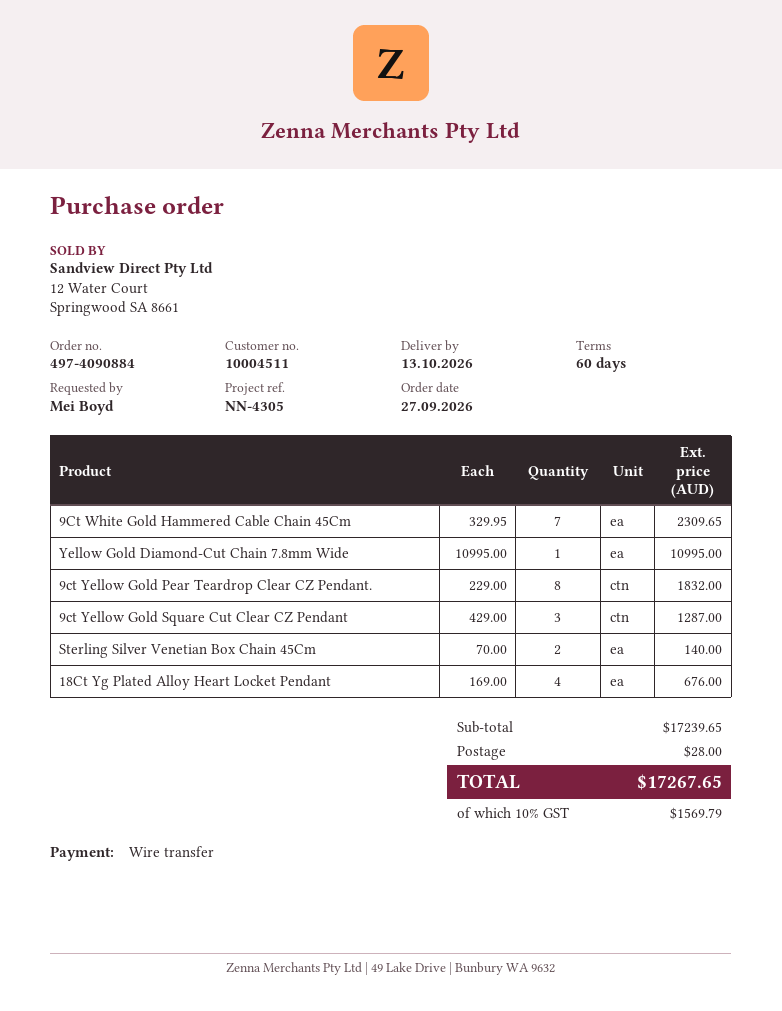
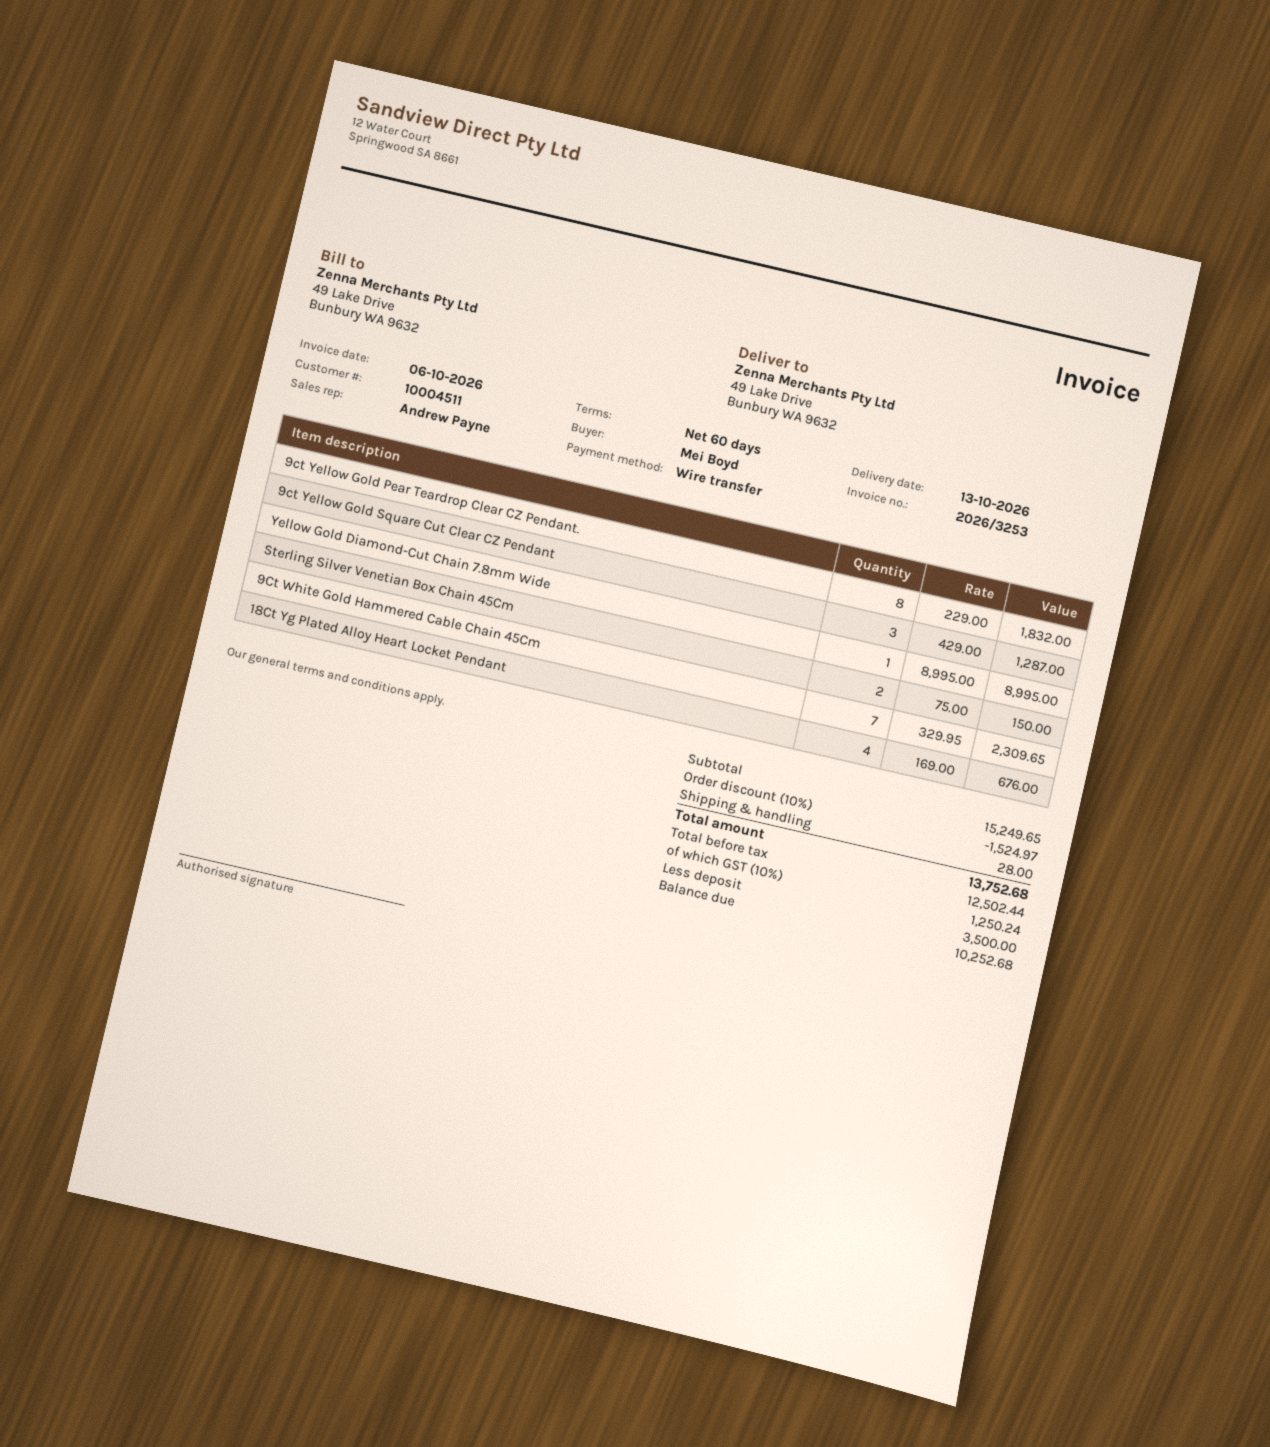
Yellow Gold Diamond-Cut Chain 7.8mm Wide: 1 x 10995.00 = 10995.00 -> 1 x 8995.00 = 8995.00
Sterling Silver Venetian Box Chain 45Cm: 2 x 70.00 = 140.00 -> 2 x 75.00 = 150.00
subtotal: 17239.65 -> 15249.65
discount: none -> 10% = 1524.97
tax: 10% = 1569.79 -> 10% = 1250.24
total: 17267.65 -> 13752.68

